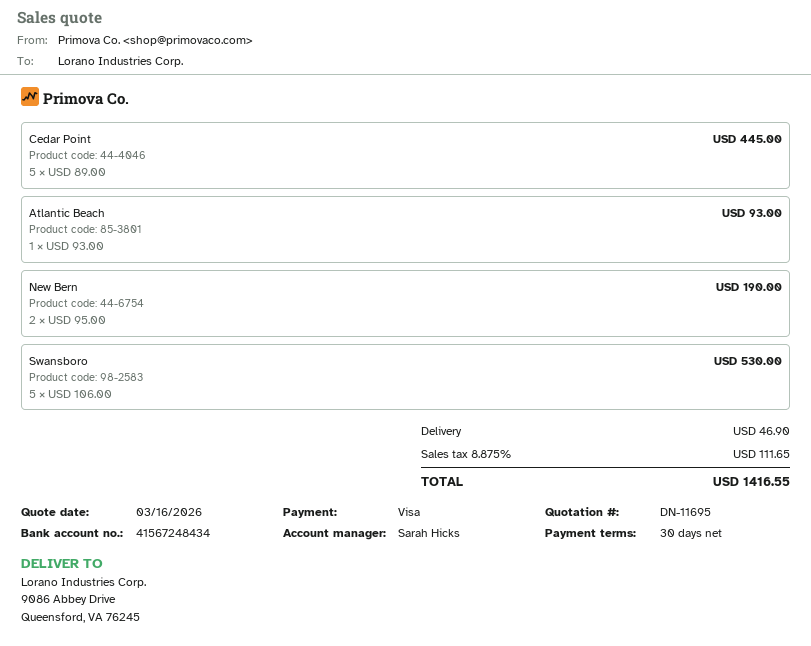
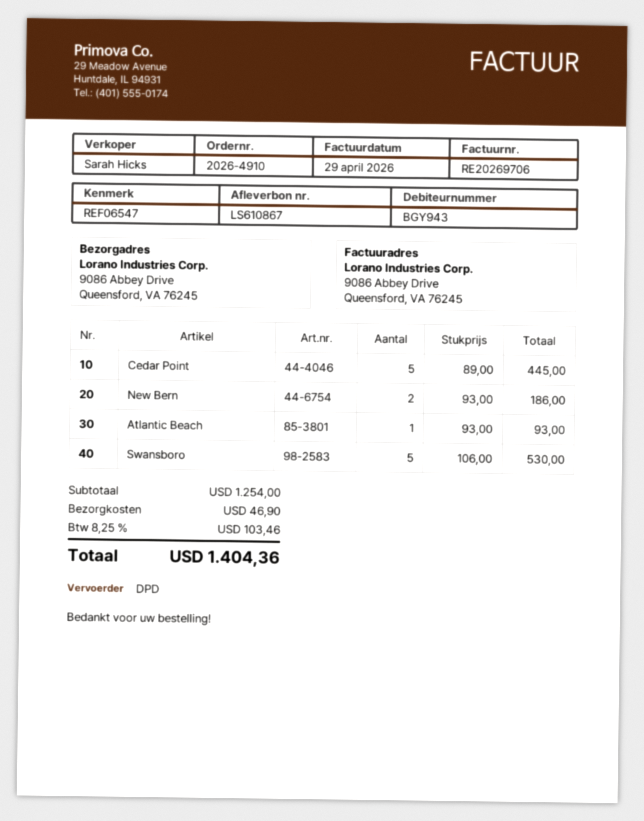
New Bern: 2 x 95.00 = 190.00 -> 2 x 93.00 = 186.00
tax: 8.875% = 111.65 -> 8.25% = 103.46
total: 1416.55 -> 1404.36

